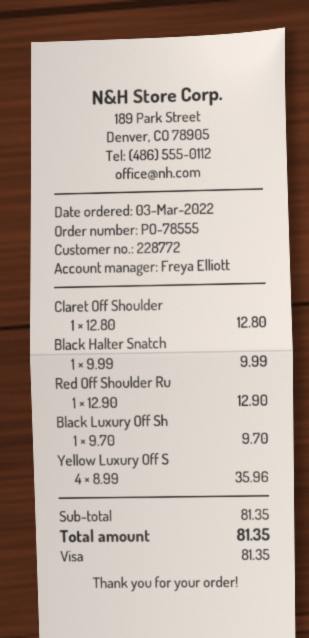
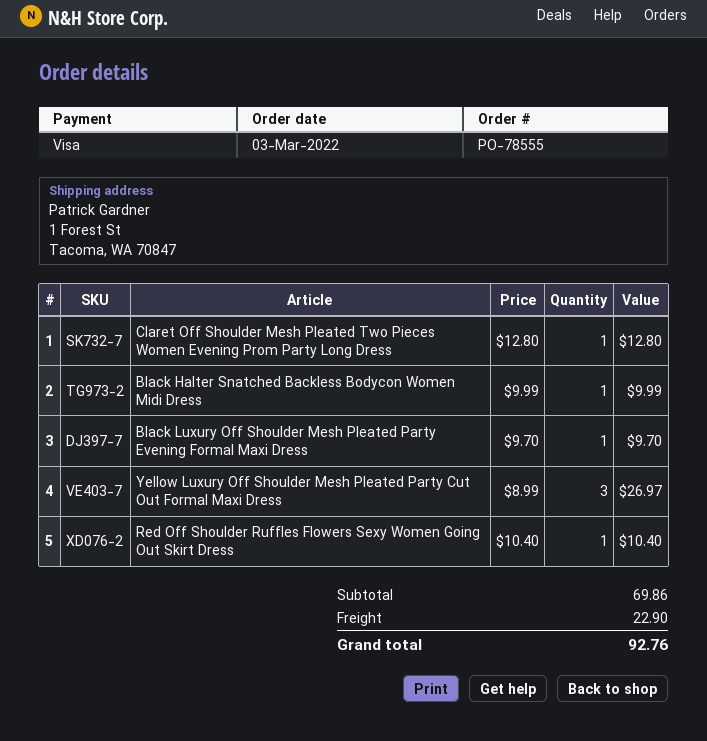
Red Off Shoulder Ru: 1 x 12.90 = 12.90 -> 1 x 10.40 = 10.40
Yellow Luxury Off S: 4 x 8.99 = 35.96 -> 3 x 8.99 = 26.97
subtotal: 81.35 -> 69.86
shipping: none -> 22.90
total: 81.35 -> 92.76

